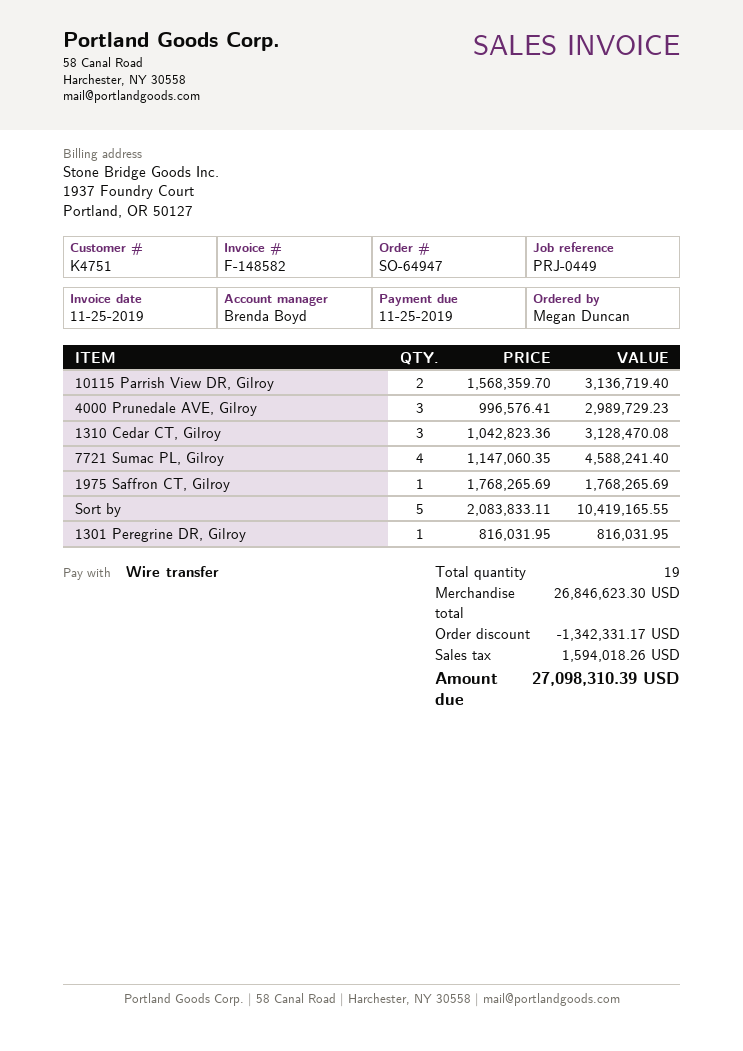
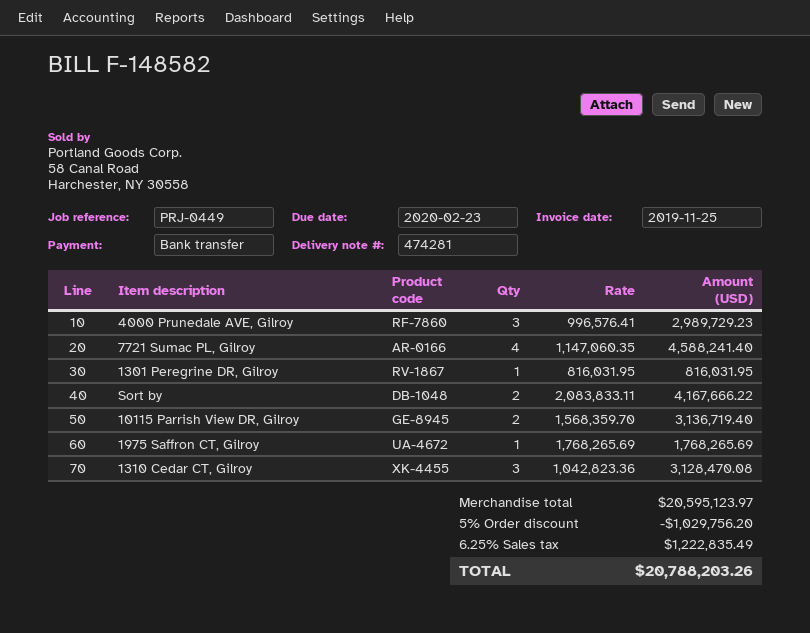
due date: 2019-11-25 -> 2020-02-23
Sort by: 5 x 2083833.11 = 10419165.55 -> 2 x 2083833.11 = 4167666.22
subtotal: 26846623.30 -> 20595123.97
discount: 1342331.17 -> 1029756.20
tax: 1594018.26 -> 1222835.49
total: 27098310.39 -> 20788203.26

